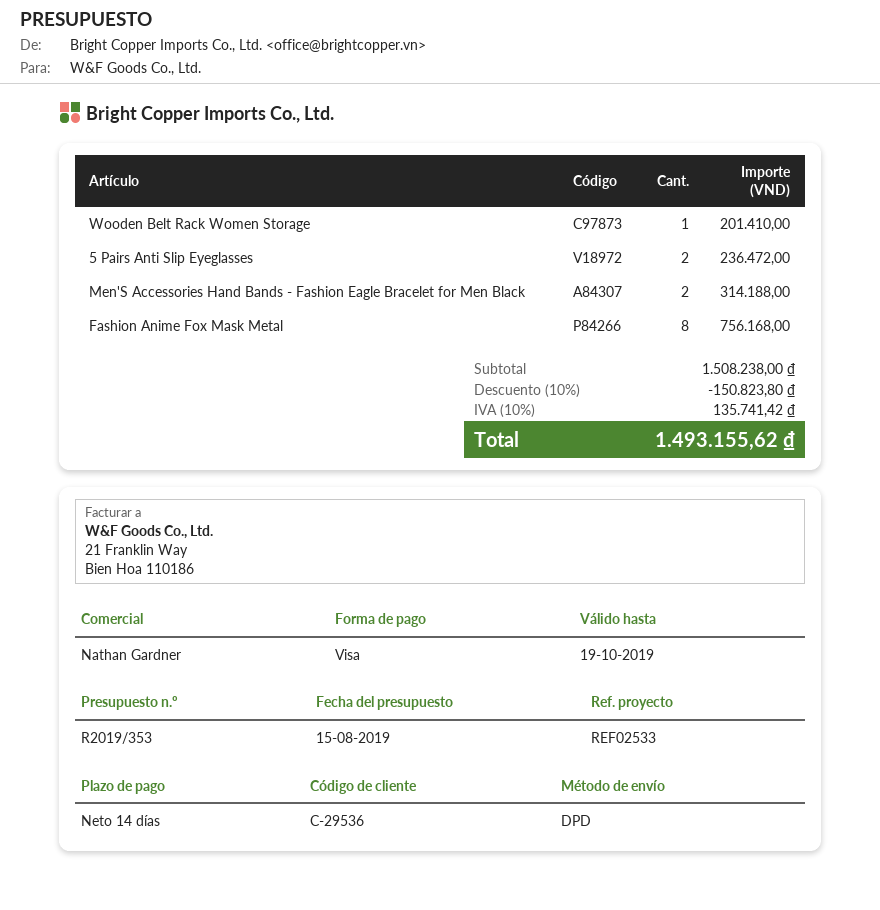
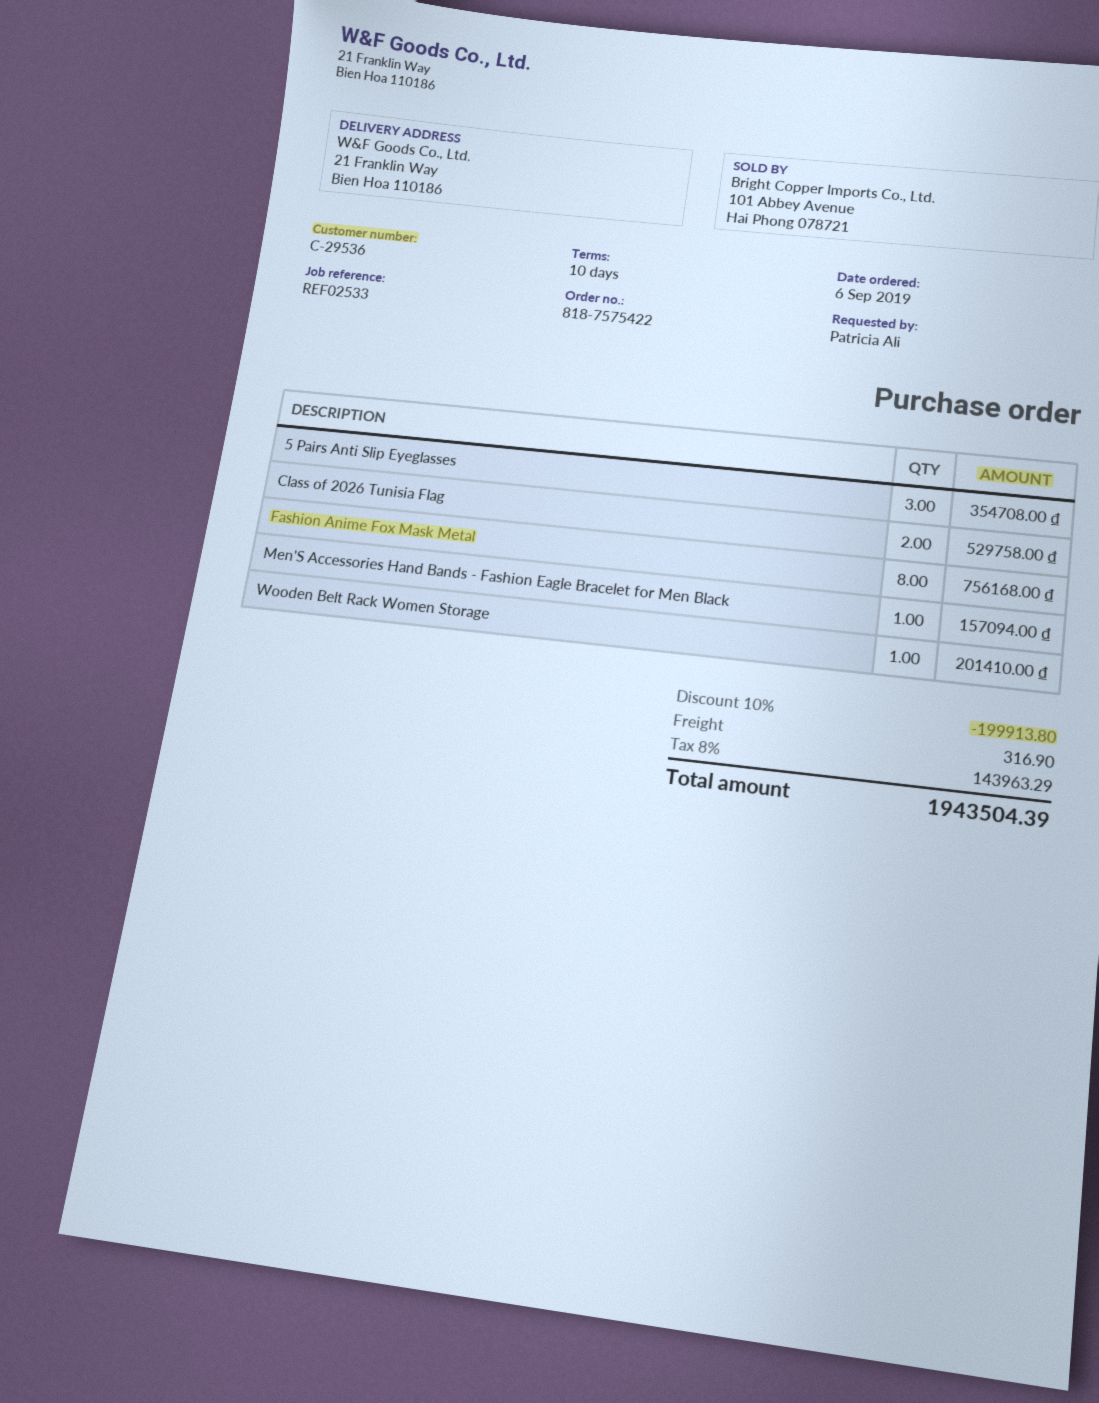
payment terms: 14 days -> 10 days
5 Pairs Anti Slip Eyeglasses: 2 for 236472.00 -> 3 for 354708.00
Men'S Accessories Hand Bands - Fashion Eagle Bracelet for Men Black: 2 for 314188.00 -> 1 for 157094.00
Class of 2026 Tunisia Flag: none -> 2 for 529758.00
discount: 10% = 150823.80 -> 10% = 199913.80
shipping: none -> 316.90
tax: 10% = 135741.42 -> 8% = 143963.29
total: 1493155.62 -> 1943504.39

